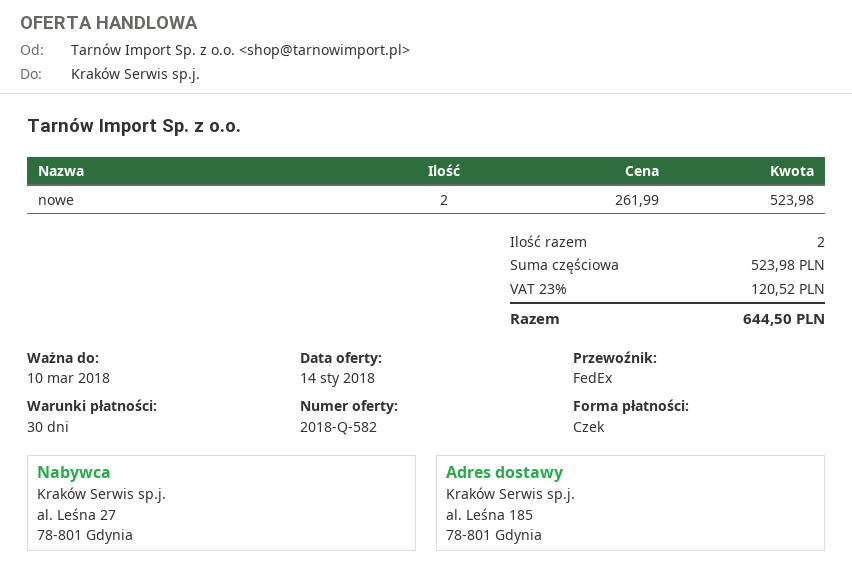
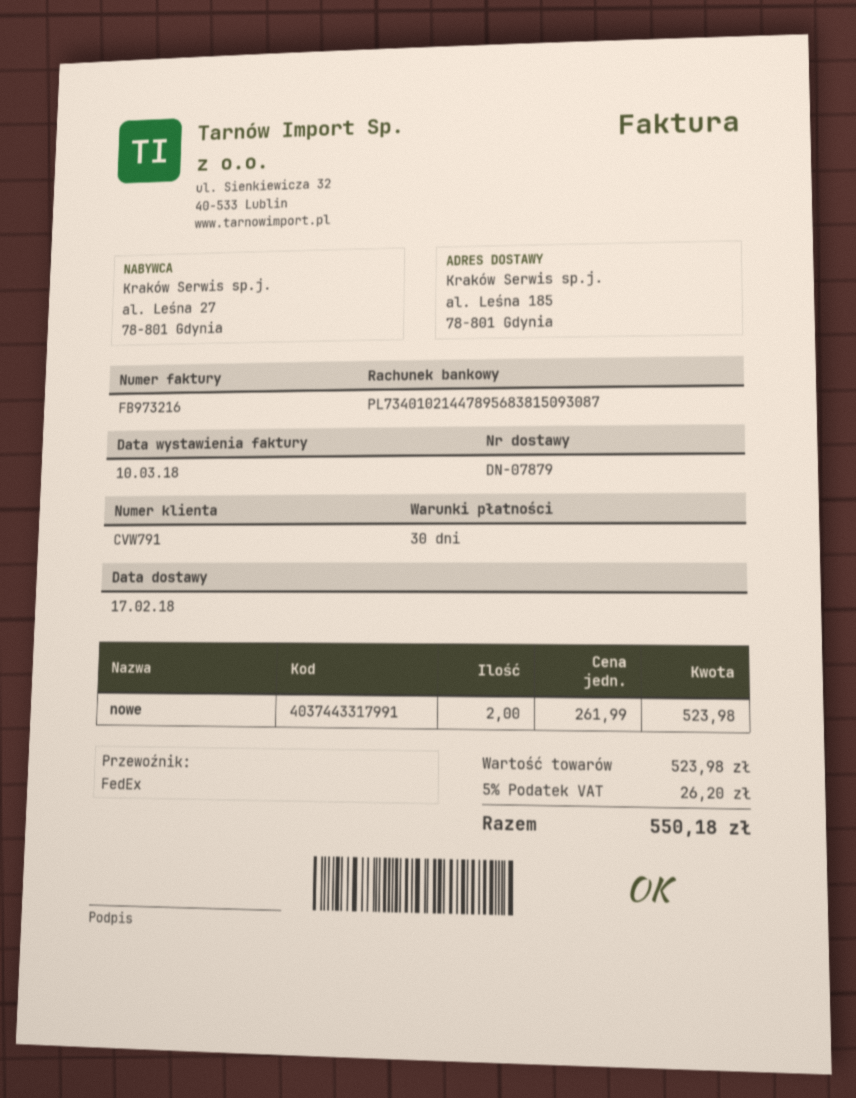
tax: 23% = 120.52 -> 5% = 26.20
total: 644.50 -> 550.18

